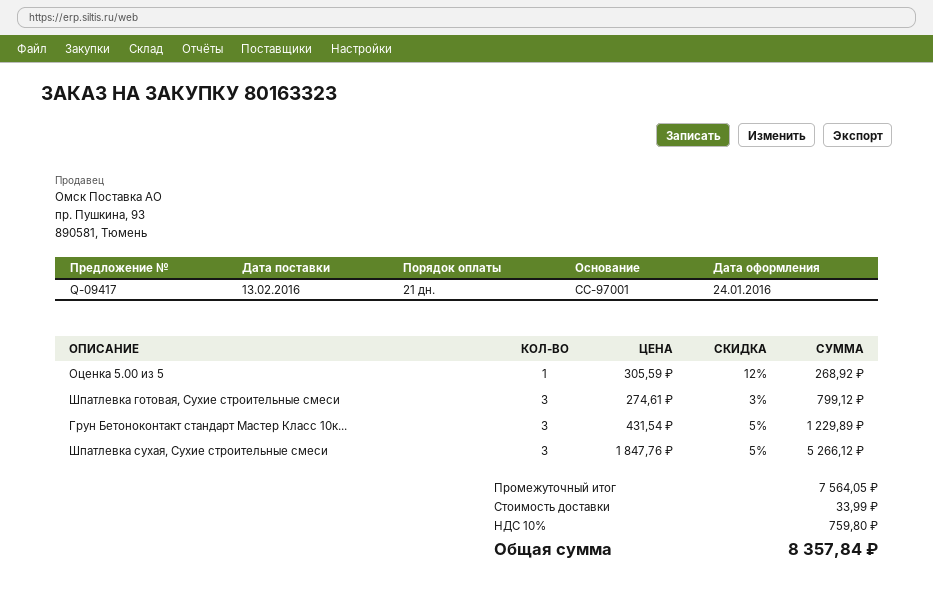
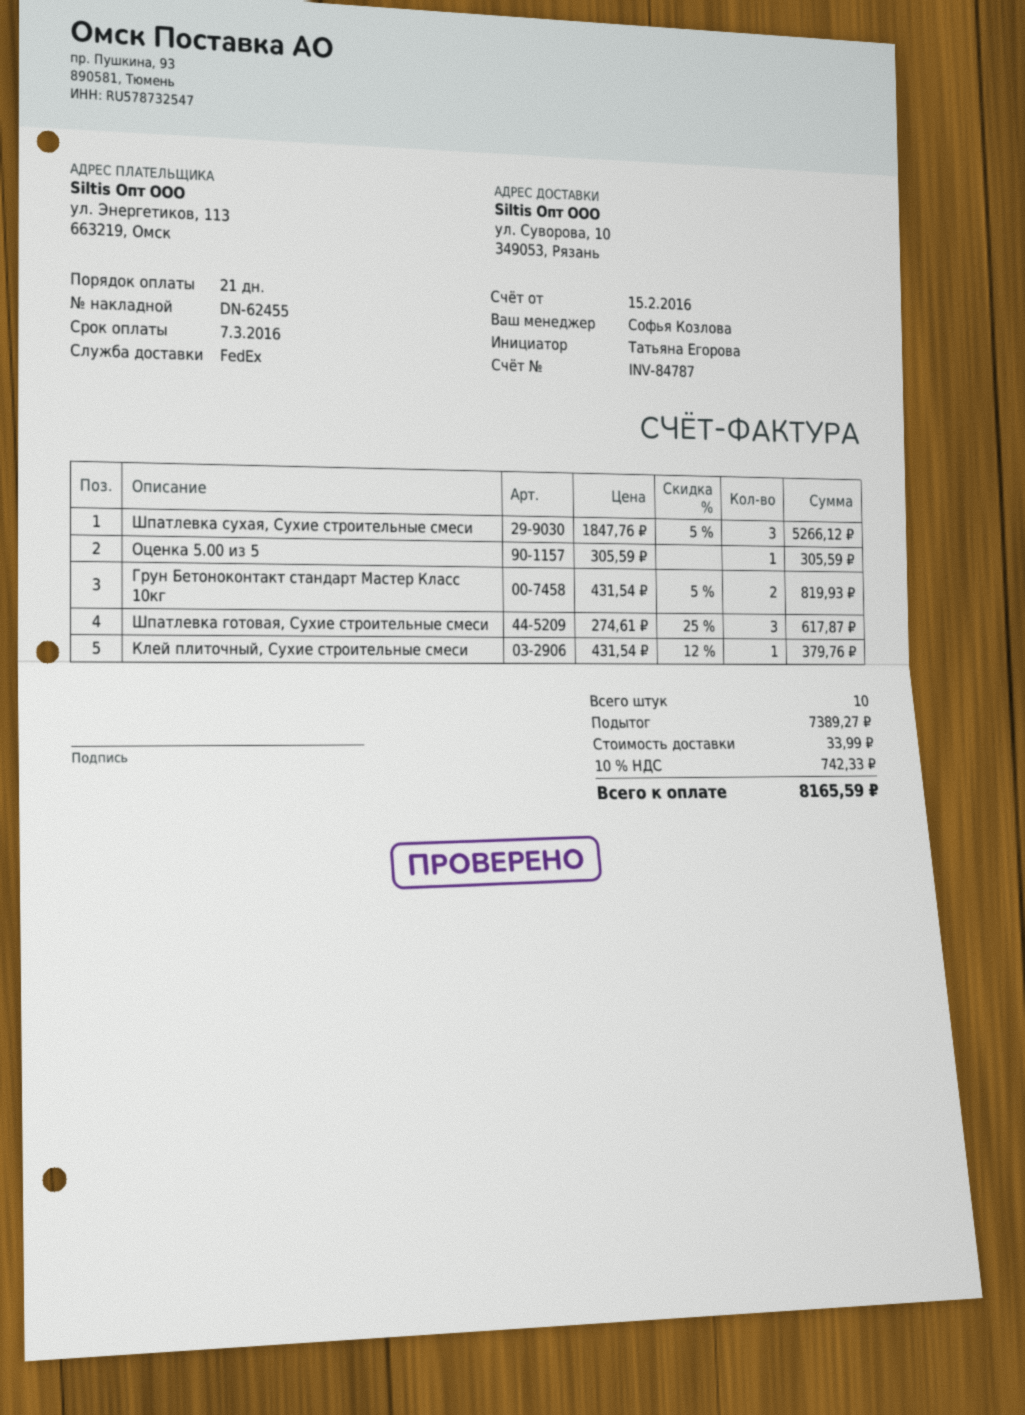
Оценка 5.00 из 5: 1 x 305.59 - 12% = 268.92 -> 1 x 305.59 = 305.59
Шпатлевка готовая, Сухие строительные смеси: 3 x 274.61 - 3% = 799.12 -> 3 x 274.61 - 25% = 617.87
Грун Бетоноконтакт стандарт Мастер Класс 10к...: 3 x 431.54 - 5% = 1229.89 -> 2 x 431.54 - 5% = 819.93
Клей плиточный, Сухие строительные смеси: none -> 1 x 431.54 - 12% = 379.76
subtotal: 7564.05 -> 7389.27
tax: 10% = 759.80 -> 10% = 742.33
total: 8357.84 -> 8165.59

